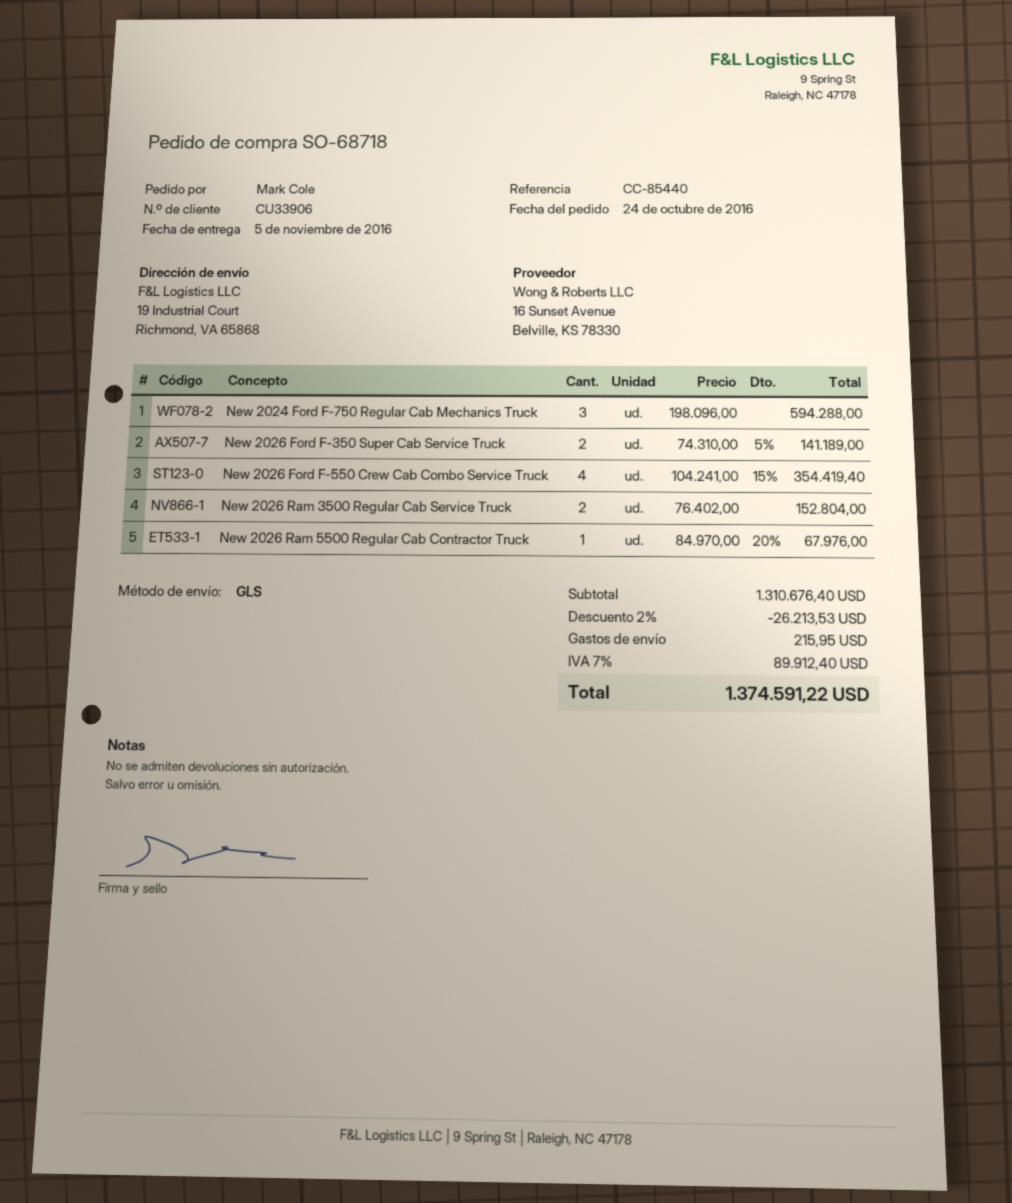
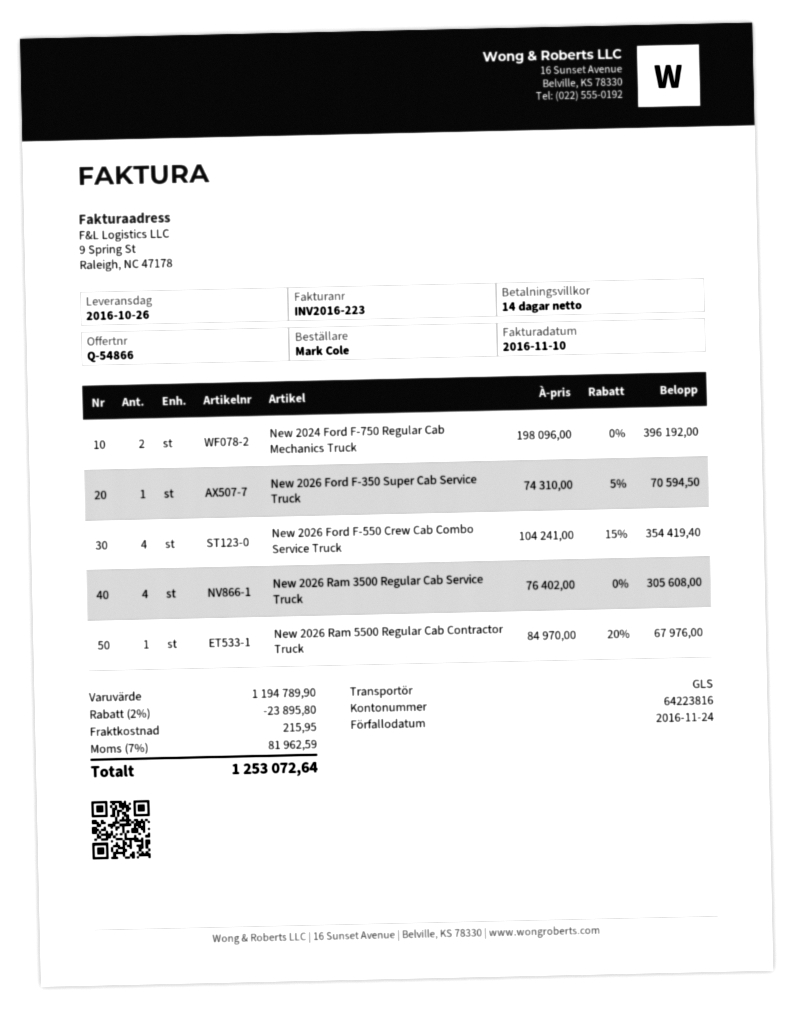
delivery date: 2016-11-05 -> 2016-10-26
New 2024 Ford F-750 Regular Cab Mechanics Truck: 3 x 198096.00 = 594288.00 -> 2 x 198096.00 = 396192.00
New 2026 Ford F-350 Super Cab Service Truck: 2 x 74310.00 - 5% = 141189.00 -> 1 x 74310.00 - 5% = 70594.50
New 2026 Ram 3500 Regular Cab Service Truck: 2 x 76402.00 = 152804.00 -> 4 x 76402.00 = 305608.00
subtotal: 1310676.40 -> 1194789.90
discount: 2% = 26213.53 -> 2% = 23895.80
tax: 7% = 89912.40 -> 7% = 81962.59
total: 1374591.22 -> 1253072.64

